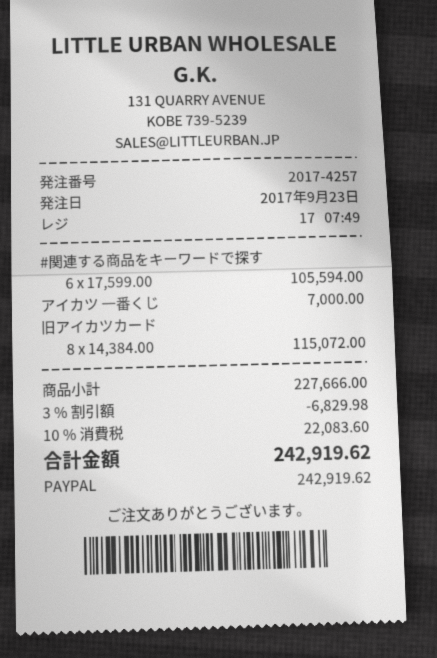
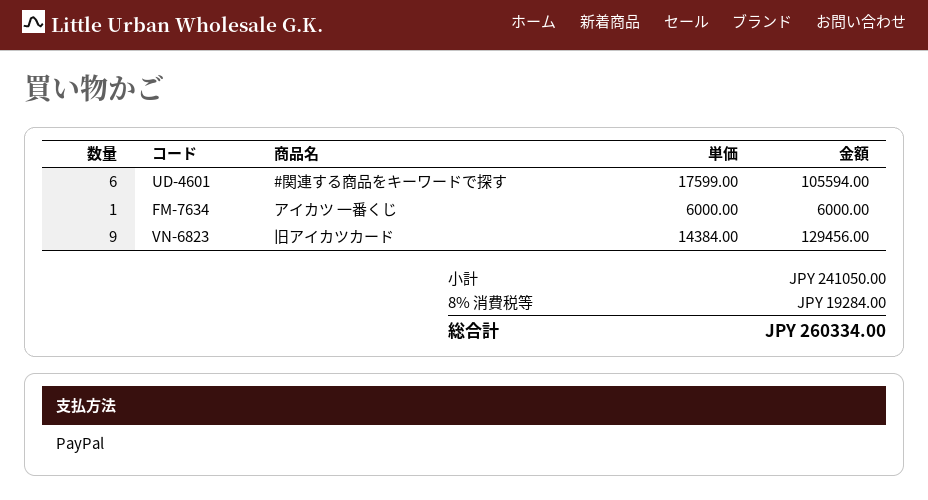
アイカツ 一番くじ: 1 x 7000.00 = 7000.00 -> 1 x 6000.00 = 6000.00
旧アイカツカード: 8 x 14384.00 = 115072.00 -> 9 x 14384.00 = 129456.00
subtotal: 227666.00 -> 241050.00
discount: 3% = 6829.98 -> none
tax: 10% = 22083.60 -> 8% = 19284.00
total: 242919.62 -> 260334.00

